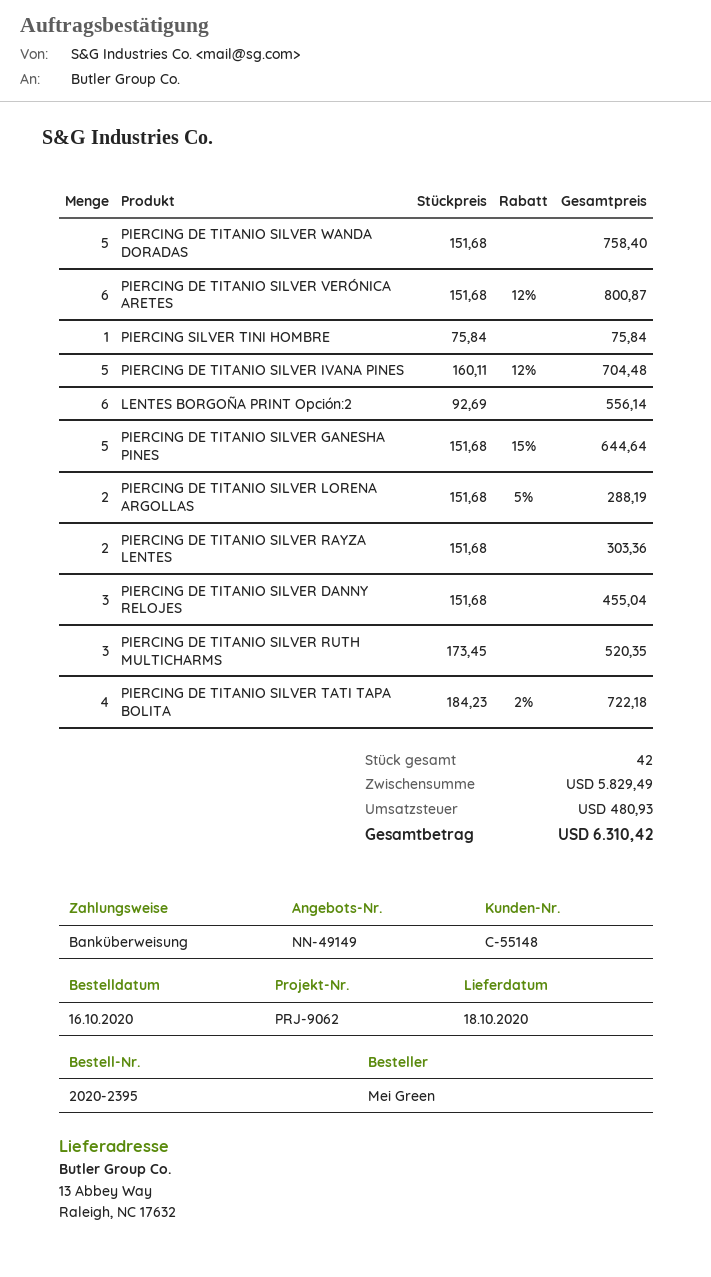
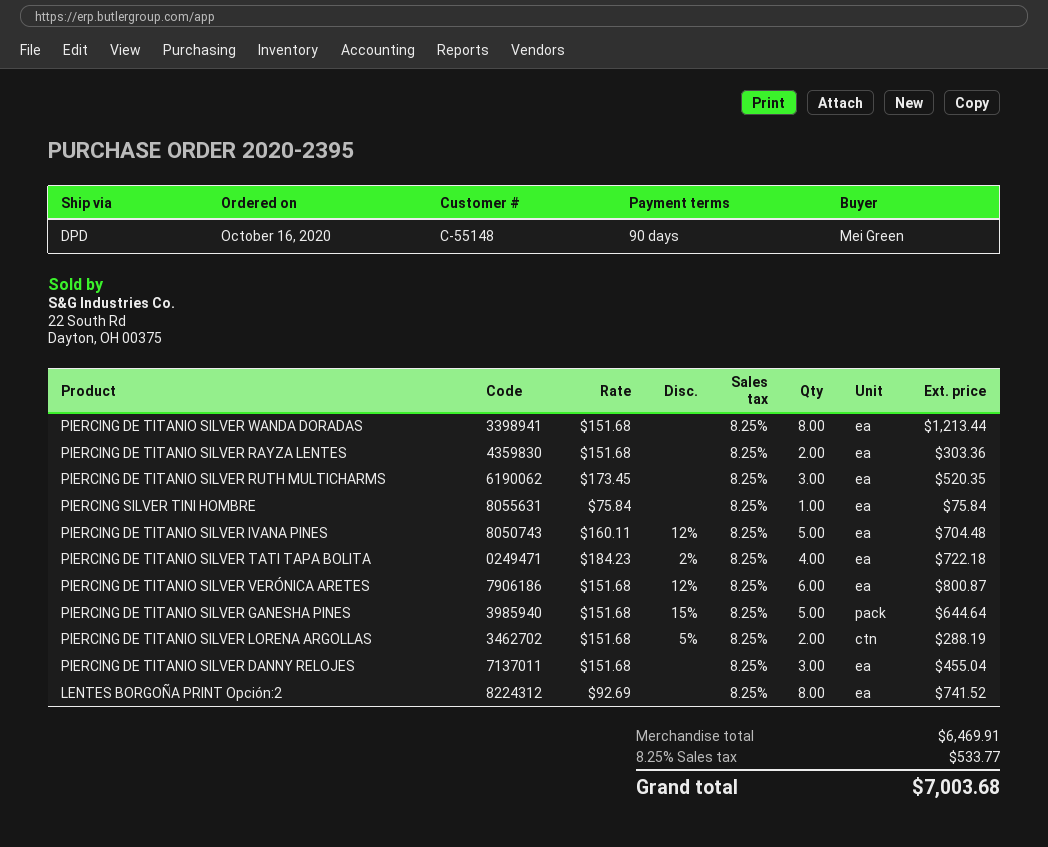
PIERCING DE TITANIO SILVER WANDA DORADAS: 5 x 151.68 = 758.40 -> 8 x 151.68 = 1213.44
LENTES BORGOÑA PRINT Opción:2: 6 x 92.69 = 556.14 -> 8 x 92.69 = 741.52
subtotal: 5829.49 -> 6469.91
tax: 480.93 -> 533.77
total: 6310.42 -> 7003.68

